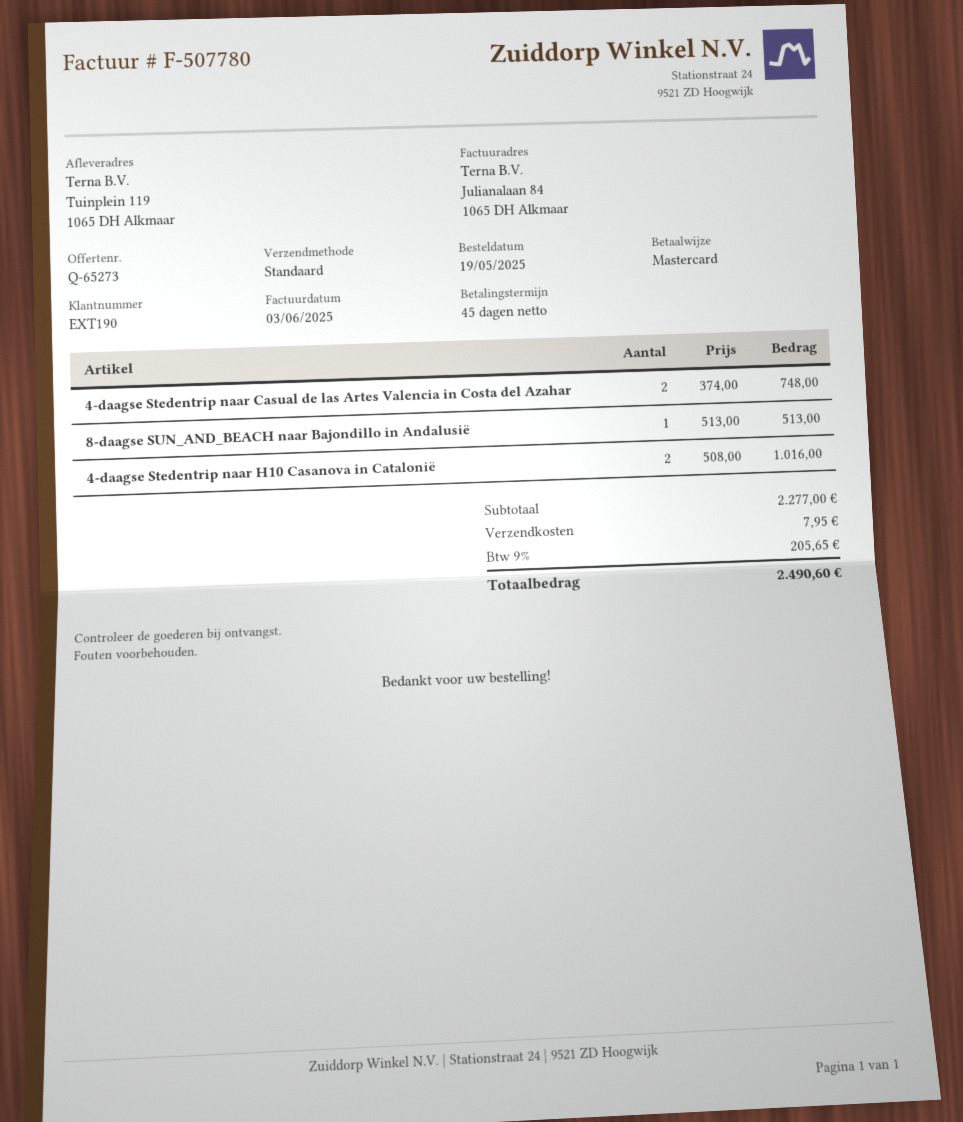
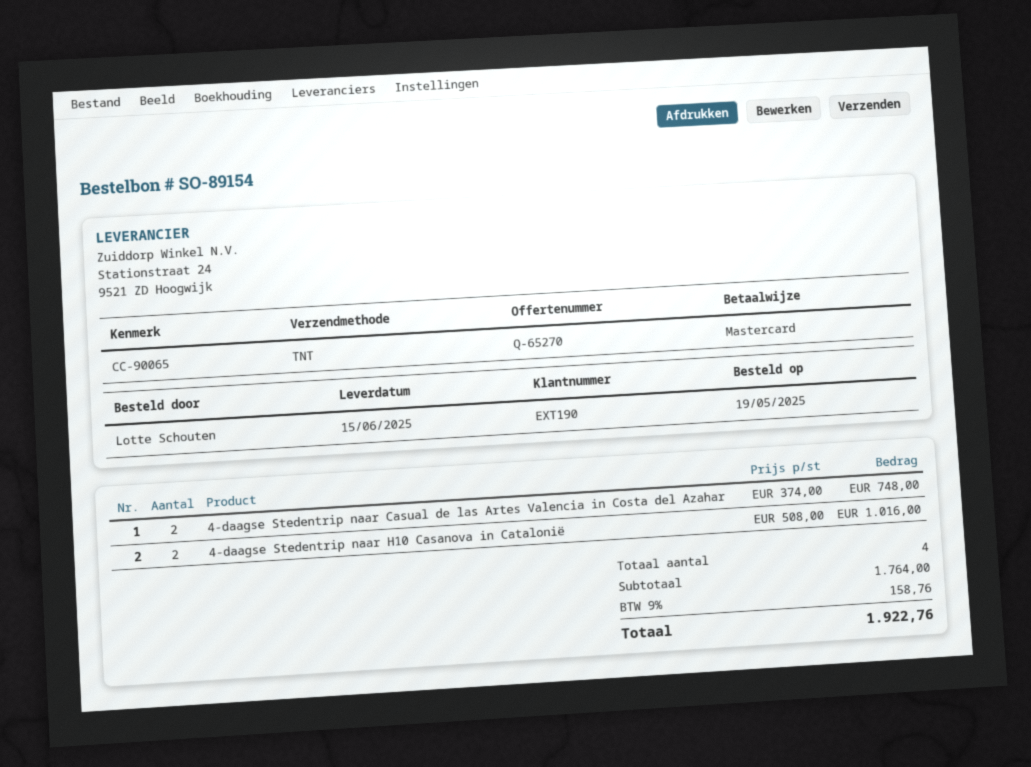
quote number: Q-65273 -> Q-65270
shipping method: standard -> TNT
8-daagse SUN_AND_BEACH naar Bajondillo in Andalusië: 1 x 513.00 = 513.00 -> none
subtotal: 2277.00 -> 1764.00
shipping: 7.95 -> none
tax: 9% = 205.65 -> 9% = 158.76
total: 2490.60 -> 1922.76

